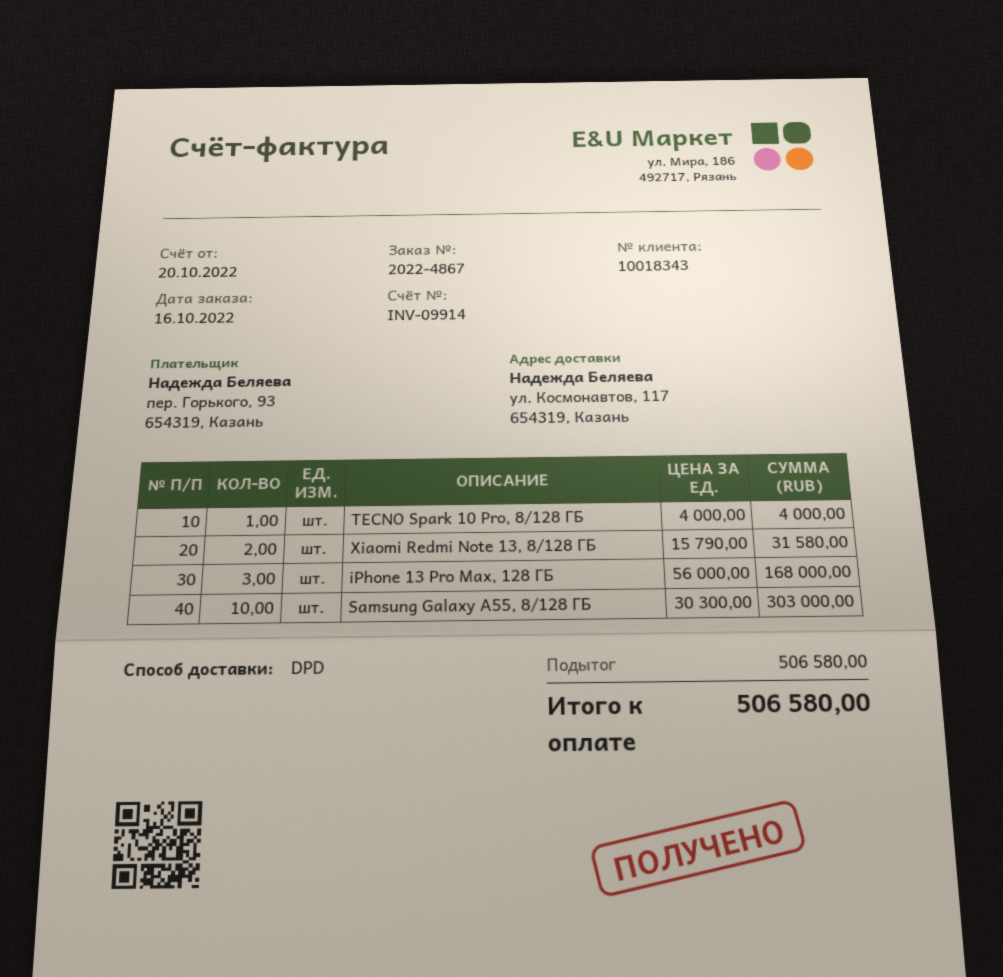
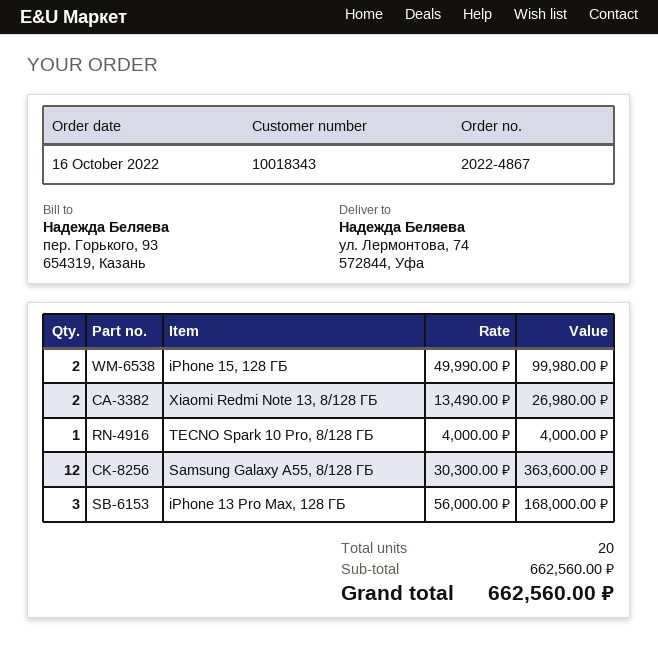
ship to: ул. Космонавтов, 117, 654319, Казань -> ул. Лермонтова, 74, 572844, Уфа
Xiaomi Redmi Note 13, 8/128 ГБ: 2 x 15790.00 = 31580.00 -> 2 x 13490.00 = 26980.00
Samsung Galaxy A55, 8/128 ГБ: 10 x 30300.00 = 303000.00 -> 12 x 30300.00 = 363600.00
iPhone 15, 128 ГБ: none -> 2 x 49990.00 = 99980.00
subtotal: 506580.00 -> 662560.00
total: 506580.00 -> 662560.00

